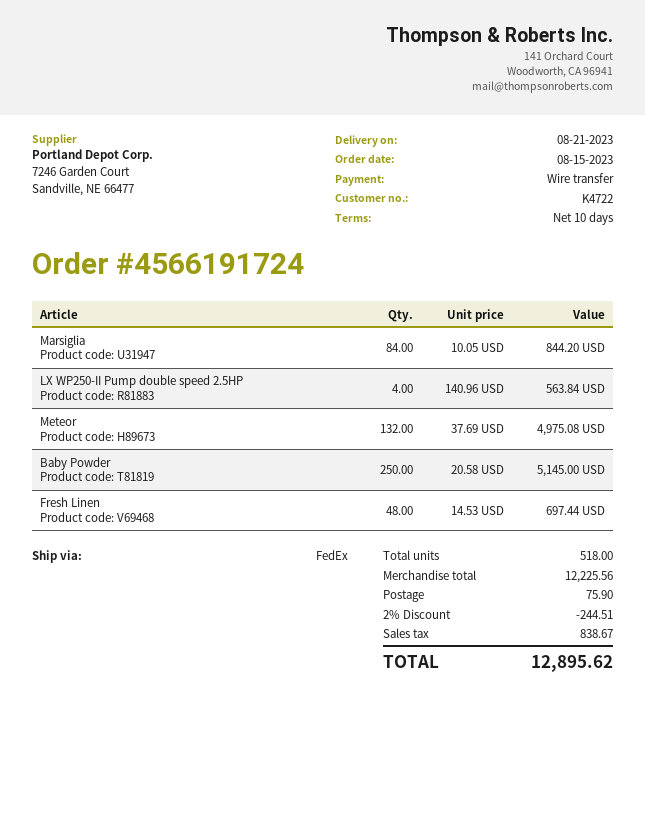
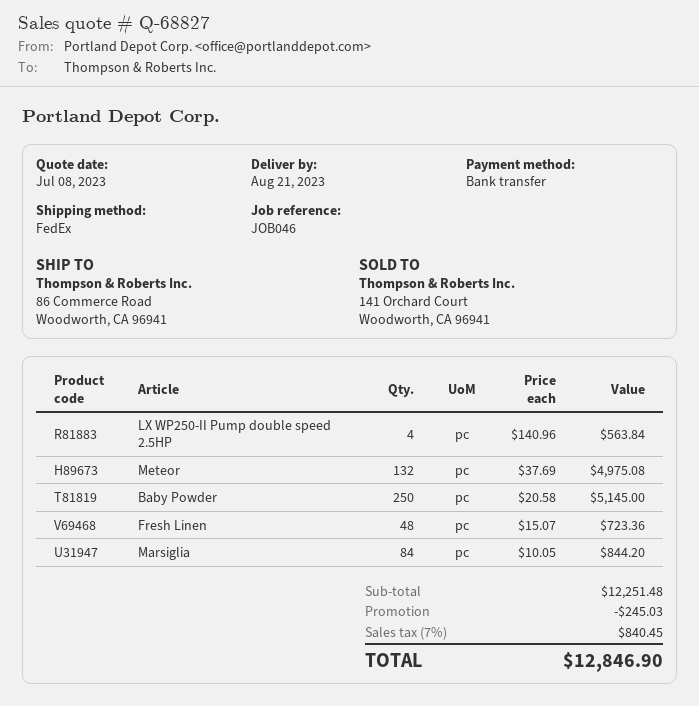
Fresh Linen: 48 x 14.53 = 697.44 -> 48 x 15.07 = 723.36
subtotal: 12225.56 -> 12251.48
discount: 244.51 -> 245.03
shipping: 75.90 -> none
tax: 838.67 -> 840.45
total: 12895.62 -> 12846.90

